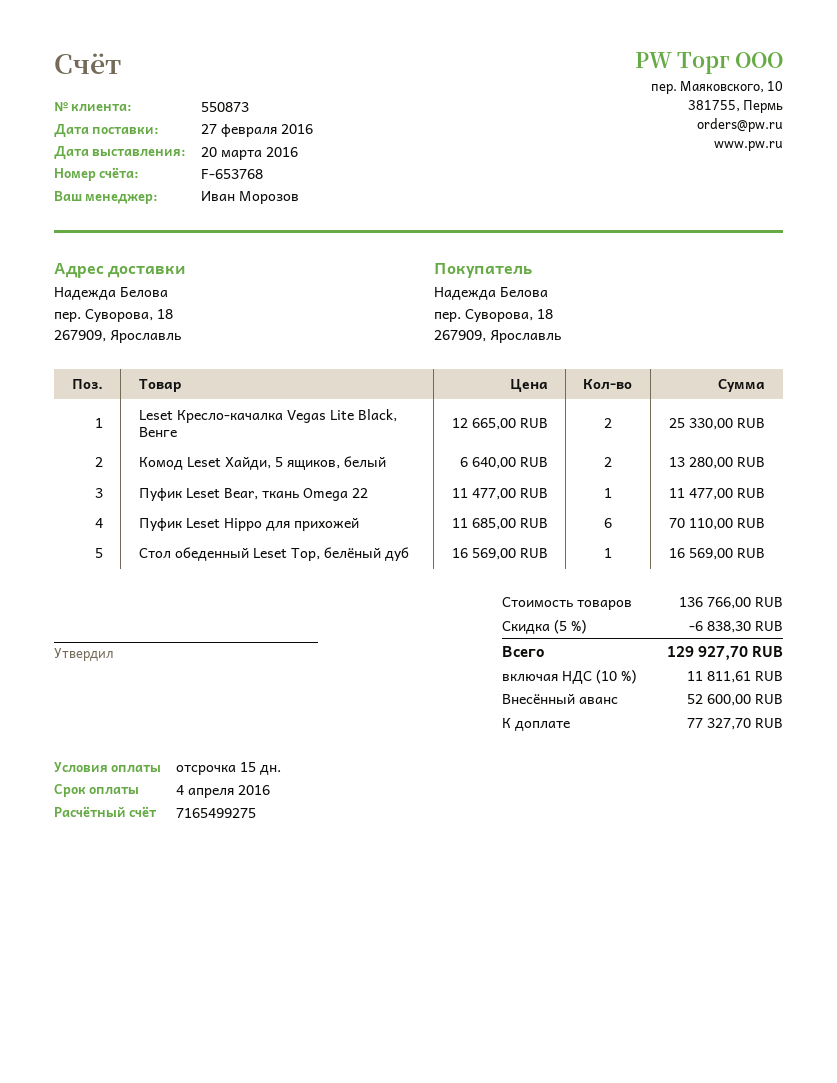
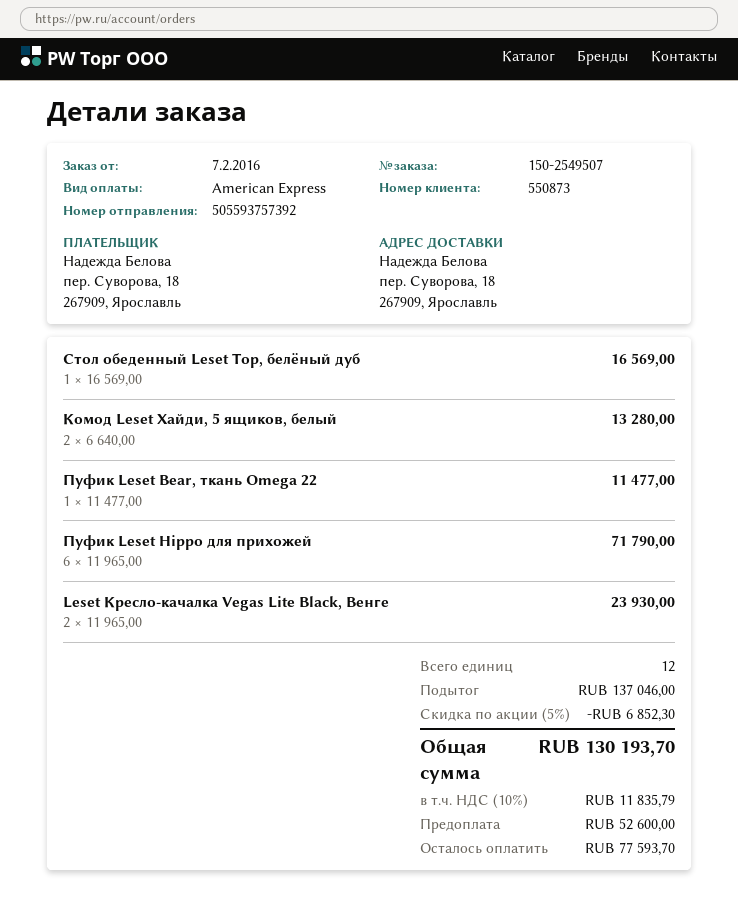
Leset Кресло-качалка Vegas Lite Black, Венге: 2 x 12665.00 = 25330.00 -> 2 x 11965.00 = 23930.00
Пуфик Leset Hippo для прихожей: 6 x 11685.00 = 70110.00 -> 6 x 11965.00 = 71790.00
subtotal: 136766.00 -> 137046.00
discount: 5% = 6838.30 -> 5% = 6852.30
tax: 10% = 11811.61 -> 10% = 11835.79
total: 129927.70 -> 130193.70
balance: 77327.70 -> 77593.70

